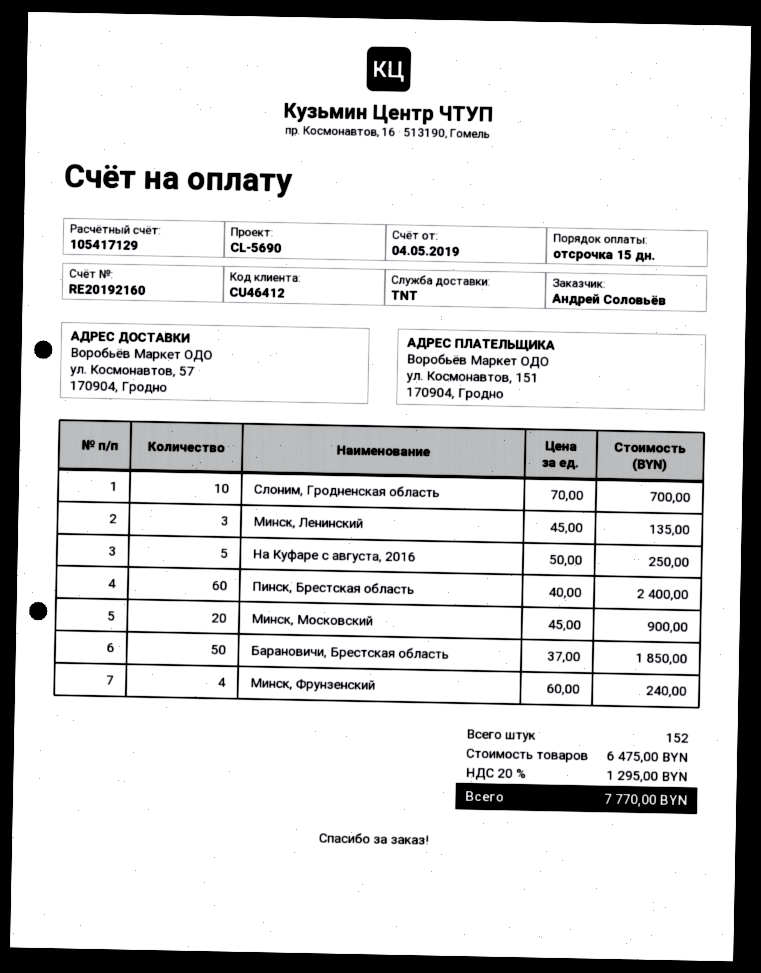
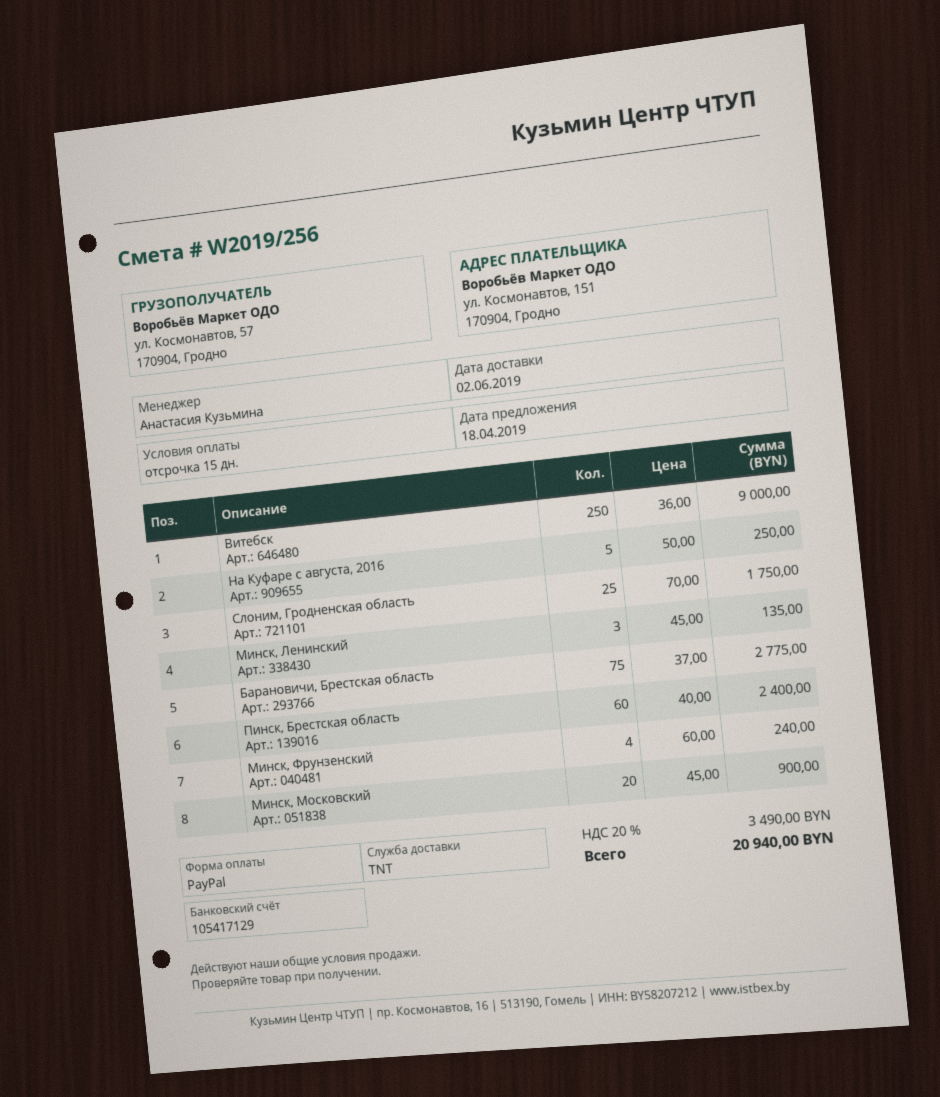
Слоним, Гродненская область: 10 x 70.00 = 700.00 -> 25 x 70.00 = 1750.00
Барановичи, Брестская область: 50 x 37.00 = 1850.00 -> 75 x 37.00 = 2775.00
Витебск: none -> 250 x 36.00 = 9000.00
tax: 20% = 1295.00 -> 20% = 3490.00
total: 7770.00 -> 20940.00

